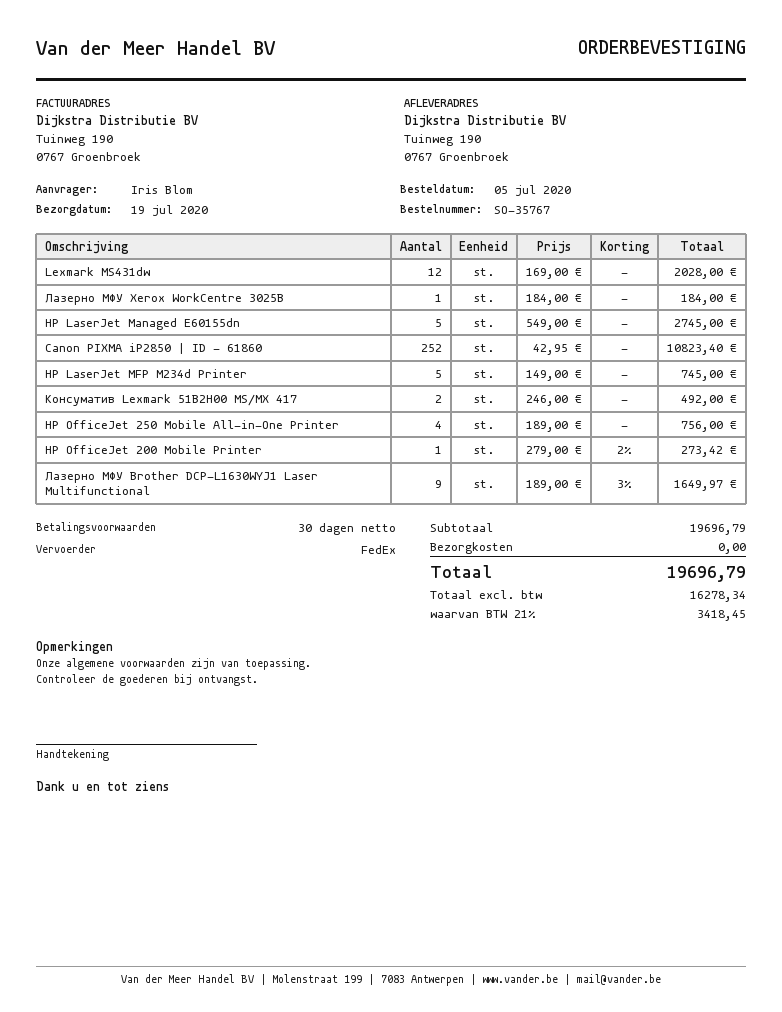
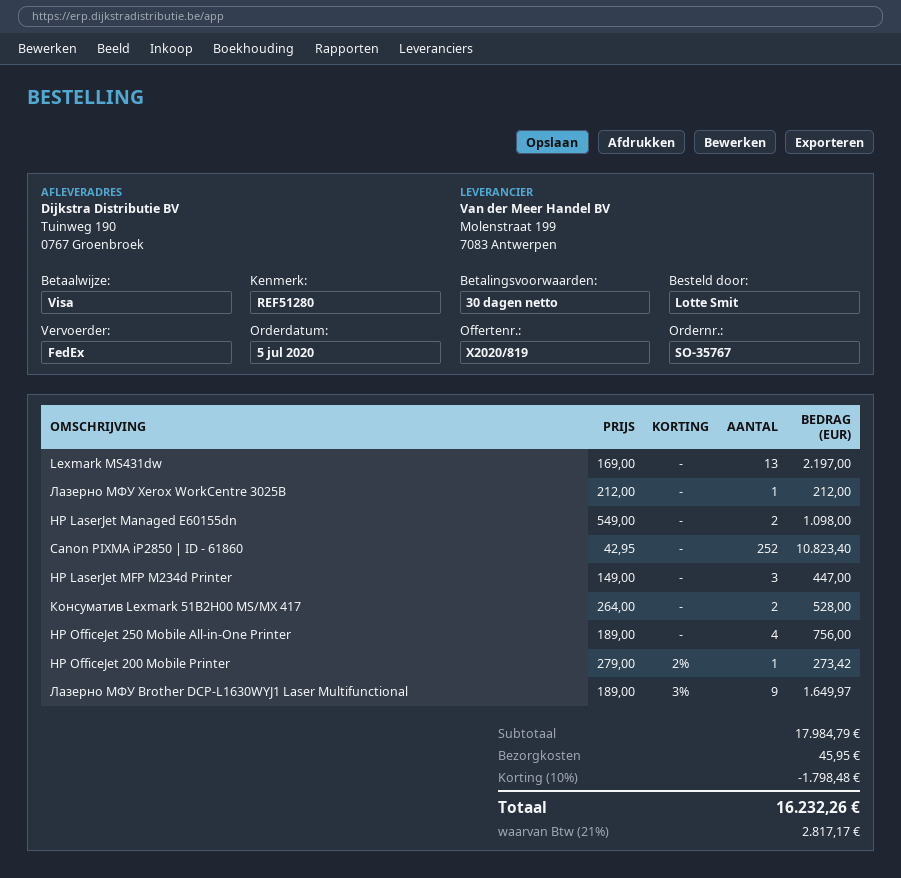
ordered by: Iris Blom -> Lotte Smit
Lexmark MS431dw: 12 x 169.00 = 2028.00 -> 13 x 169.00 = 2197.00
Лазерно МФУ Xerox WorkCentre 3025B: 1 x 184.00 = 184.00 -> 1 x 212.00 = 212.00
HP LaserJet Managed E60155dn: 5 x 549.00 = 2745.00 -> 2 x 549.00 = 1098.00
HP LaserJet MFP M234d Printer: 5 x 149.00 = 745.00 -> 3 x 149.00 = 447.00
Консуматив Lexmark 51B2H00 MS/MX 417: 2 x 246.00 = 492.00 -> 2 x 264.00 = 528.00
subtotal: 19696.79 -> 17984.79
discount: none -> 10% = 1798.48
shipping: 0.00 -> 45.95
tax: 21% = 3418.45 -> 21% = 2817.17
total: 19696.79 -> 16232.26

